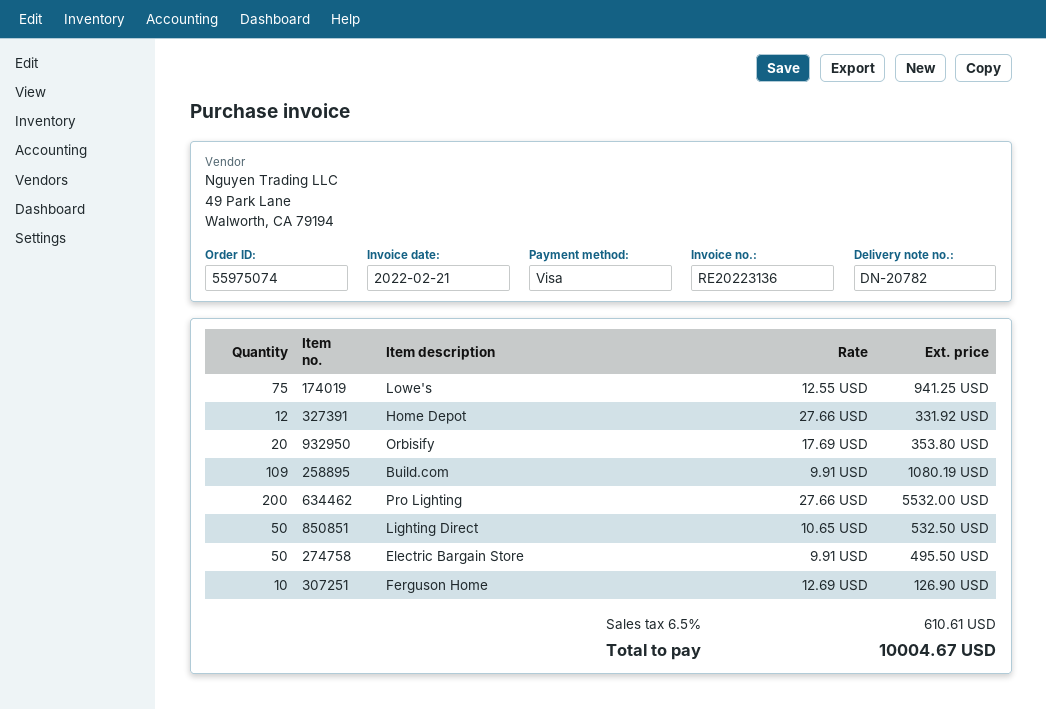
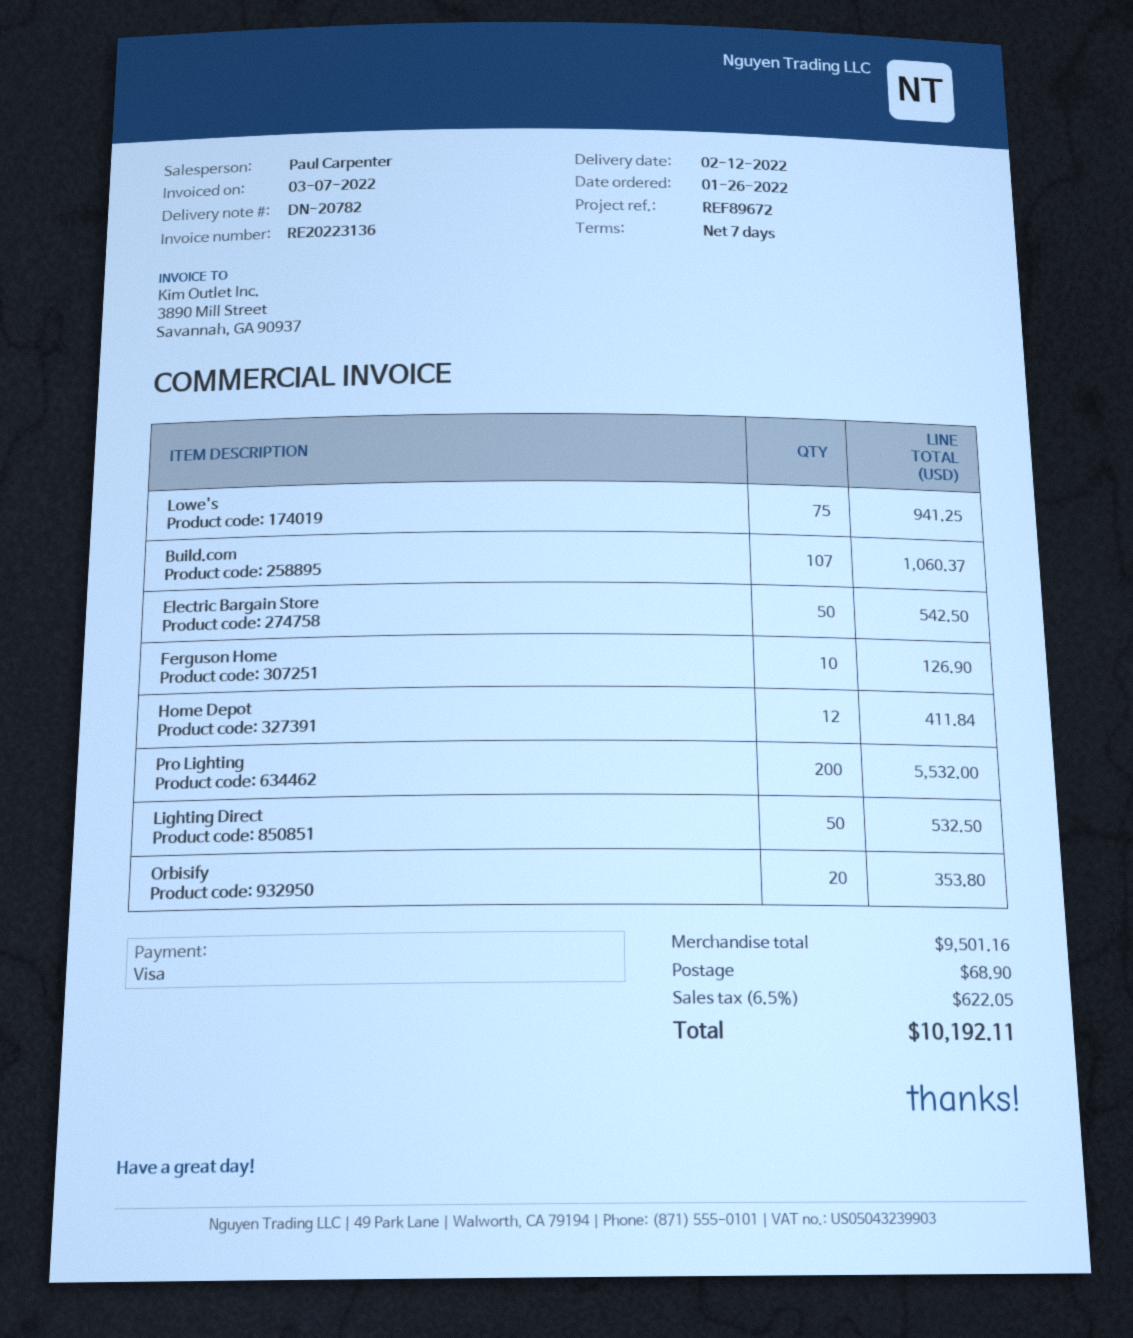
invoice date: 2022-02-21 -> 2022-03-07
Home Depot: 12 for 331.92 -> 12 for 411.84
Build.com: 109 for 1080.19 -> 107 for 1060.37
Electric Bargain Store: 50 for 495.50 -> 50 for 542.50
shipping: none -> 68.90
tax: 6.5% = 610.61 -> 6.5% = 622.05
total: 10004.67 -> 10192.11

